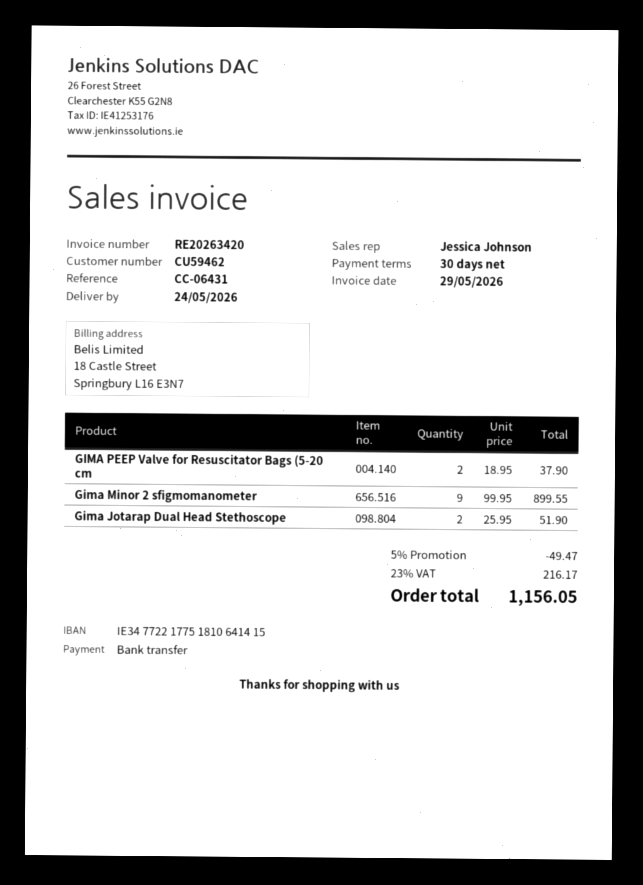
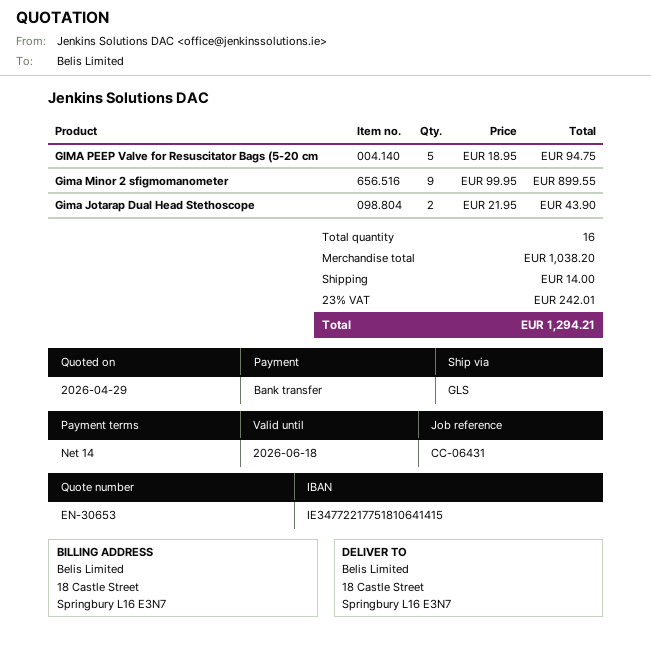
payment terms: 30 days -> 14 days
GIMA PEEP Valve for Resuscitator Bags (5-20 cm: 2 x 18.95 = 37.90 -> 5 x 18.95 = 94.75
Gima Jotarap Dual Head Stethoscope: 2 x 25.95 = 51.90 -> 2 x 21.95 = 43.90
discount: 5% = 49.47 -> none
shipping: none -> 14.00
tax: 23% = 216.17 -> 23% = 242.01
total: 1156.05 -> 1294.21

